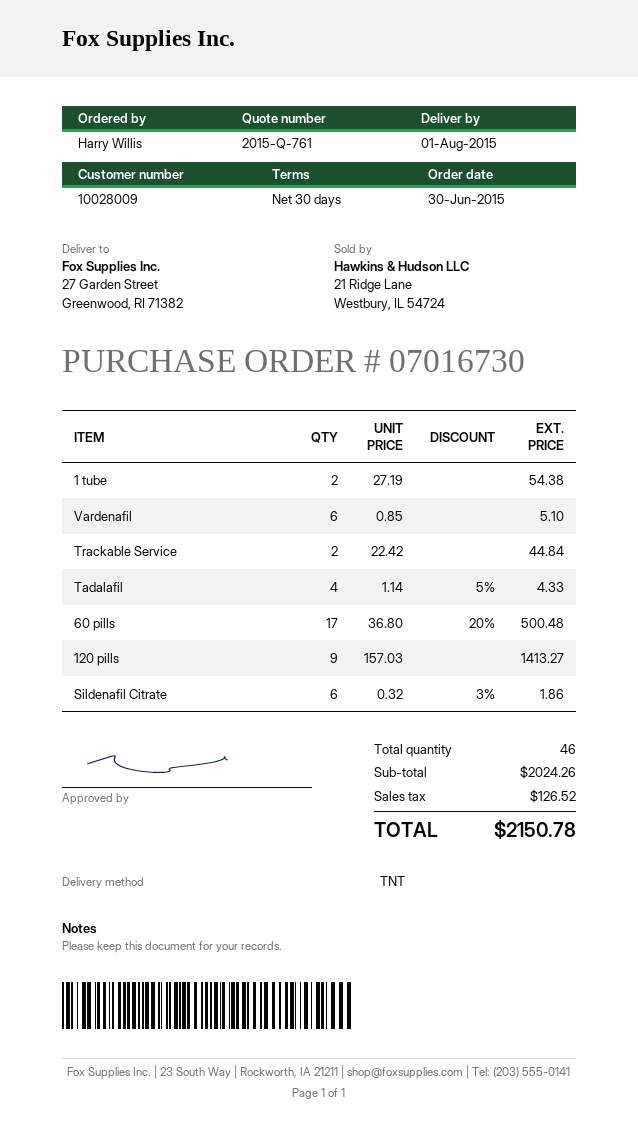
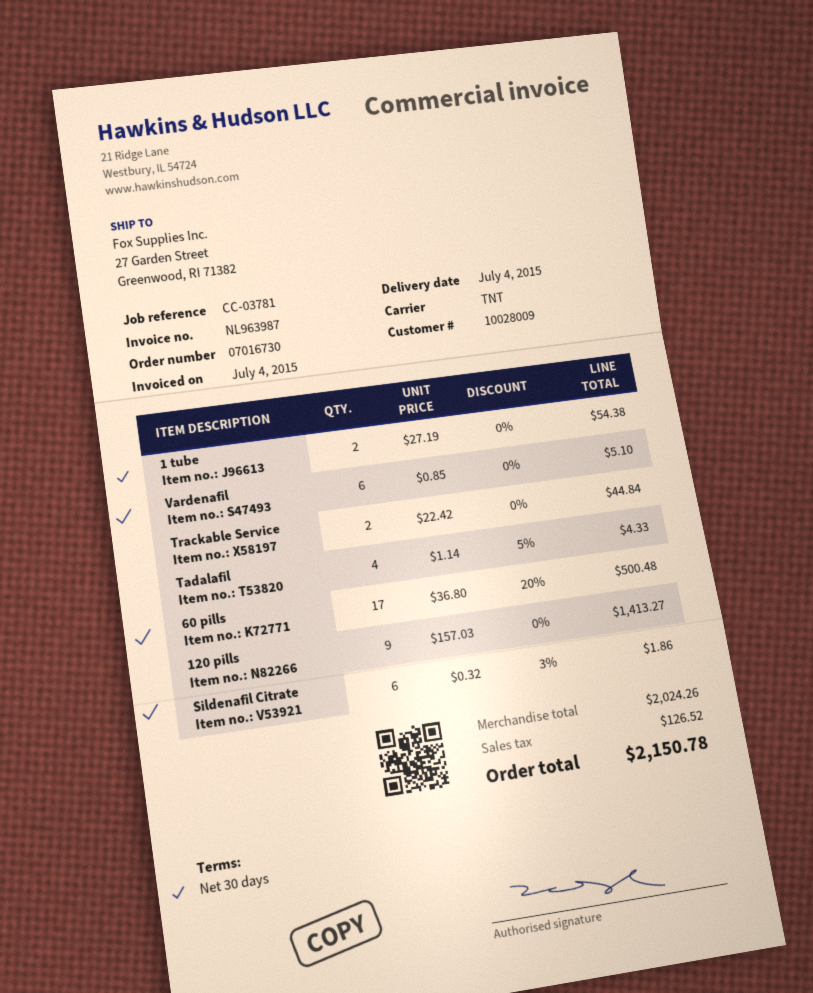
delivery date: 2015-08-01 -> 2015-07-04

